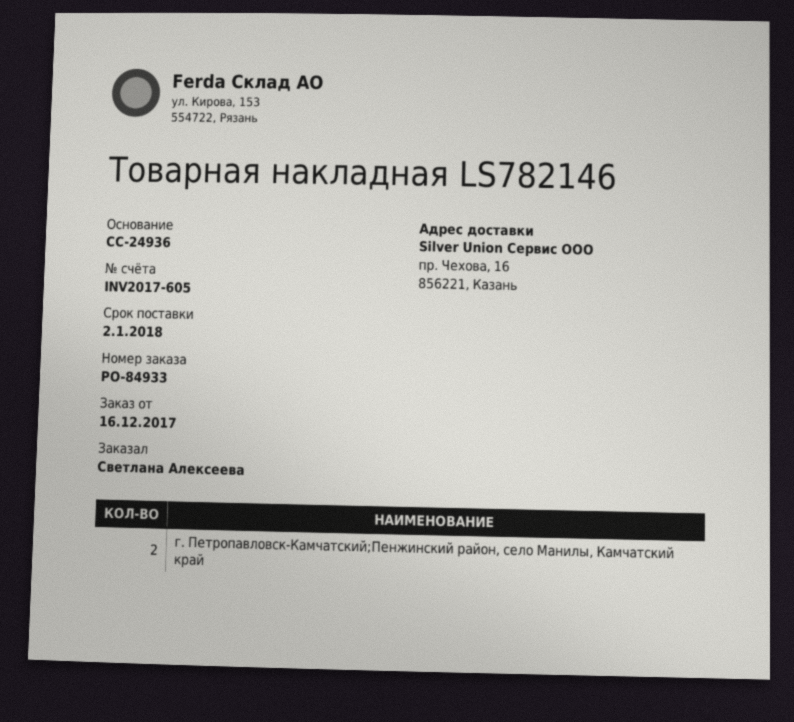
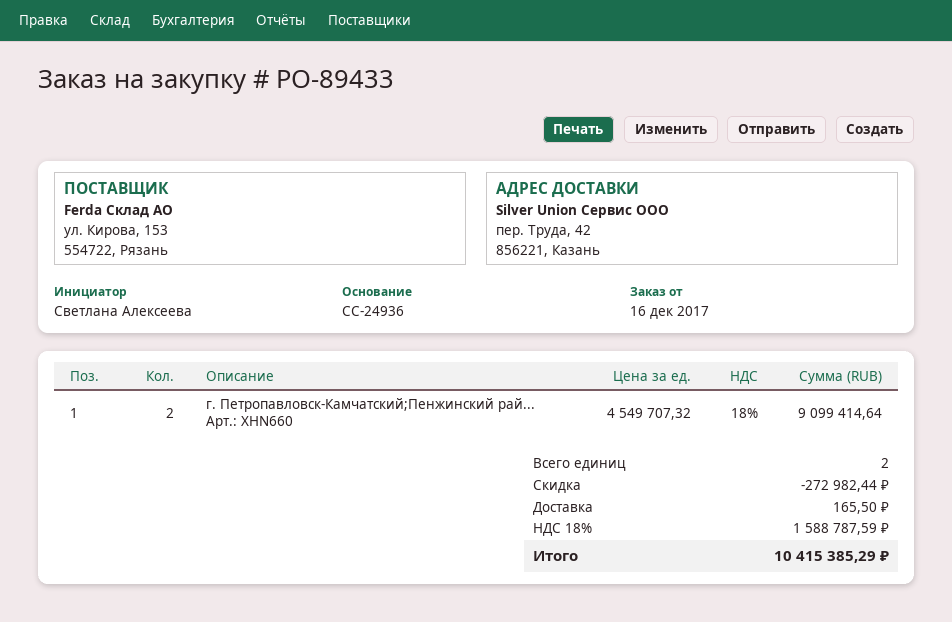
order number: PO-84933 -> PO-89433
ship to: пр. Чехова, 16, 856221, Казань -> пер. Труда, 42, 856221, Казань

